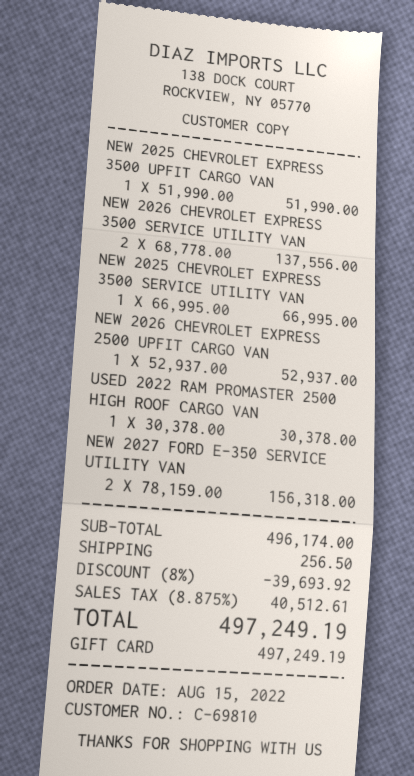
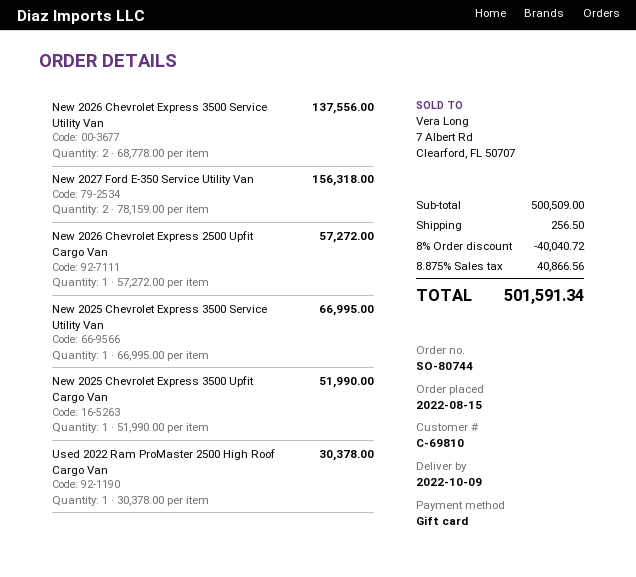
NEW 2026 CHEVROLET EXPRESS 2500 UPFIT CARGO VAN: 1 x 52937.00 = 52937.00 -> 1 x 57272.00 = 57272.00
subtotal: 496174.00 -> 500509.00
discount: 8% = 39693.92 -> 8% = 40040.72
tax: 8.875% = 40512.61 -> 8.875% = 40866.56
total: 497249.19 -> 501591.34

